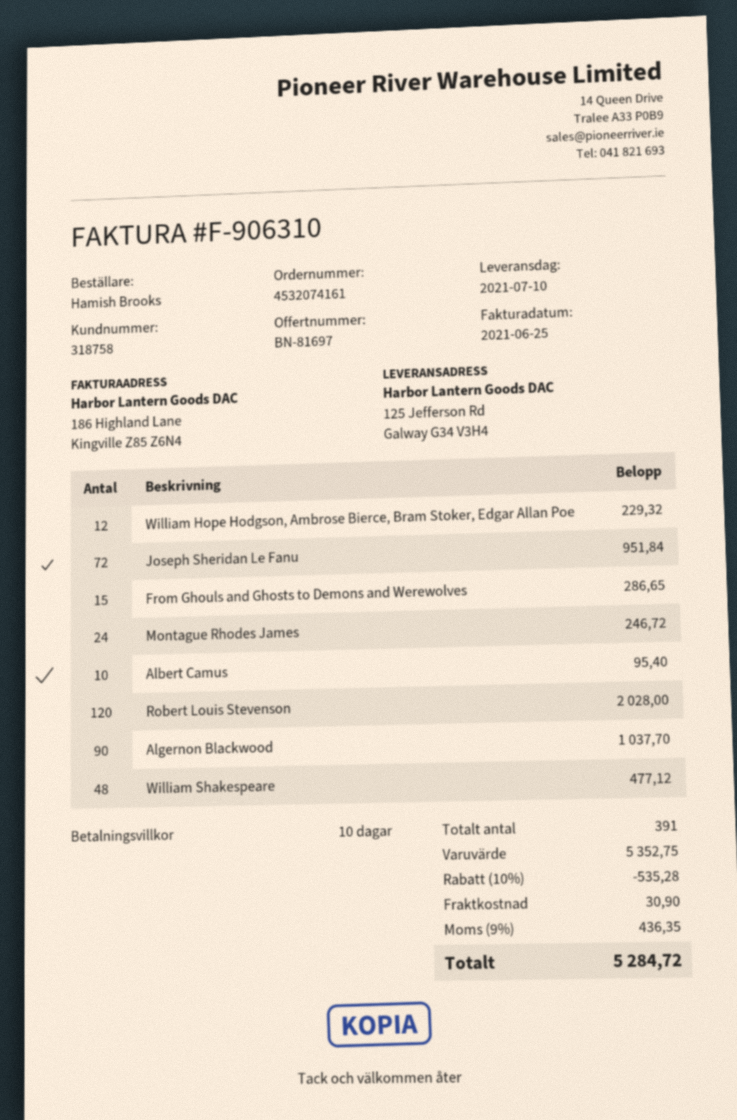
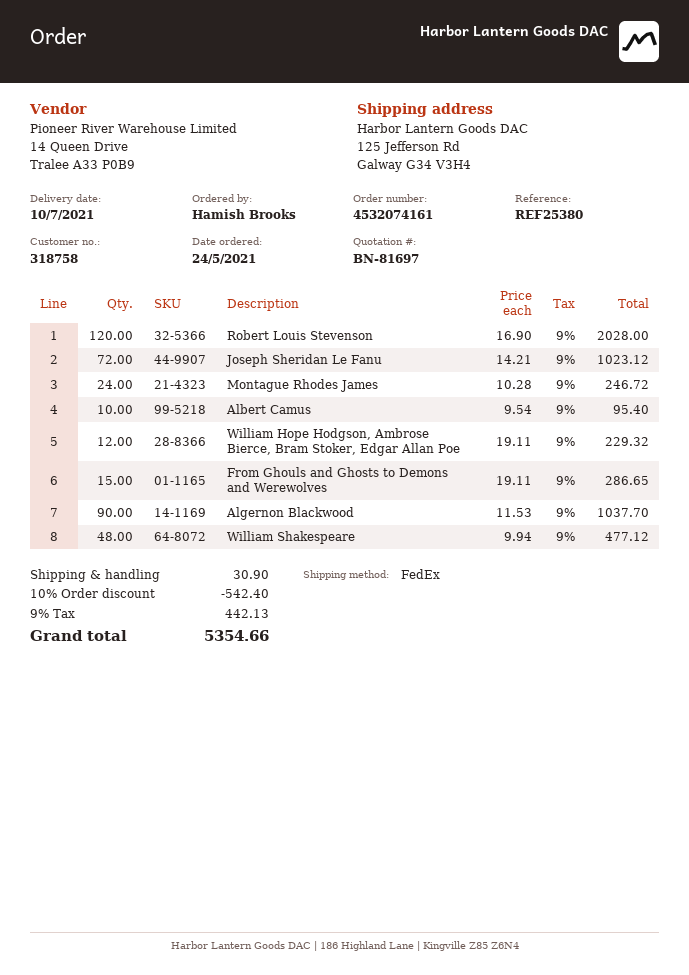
Joseph Sheridan Le Fanu: 72 for 951.84 -> 72 for 1023.12
discount: 10% = 535.28 -> 10% = 542.40
tax: 9% = 436.35 -> 9% = 442.13
total: 5284.72 -> 5354.66

